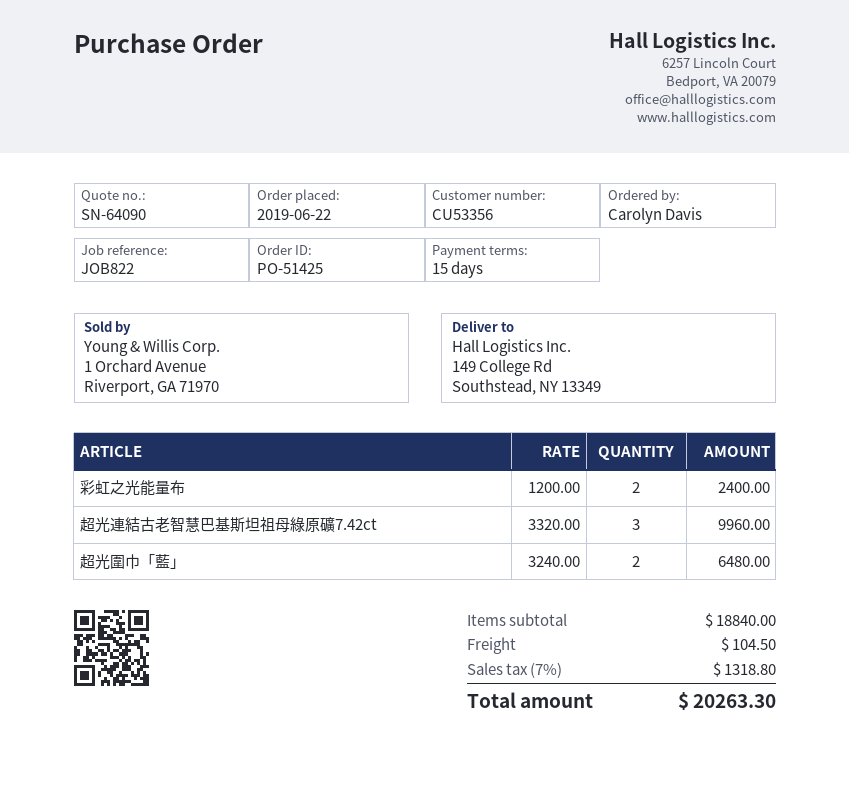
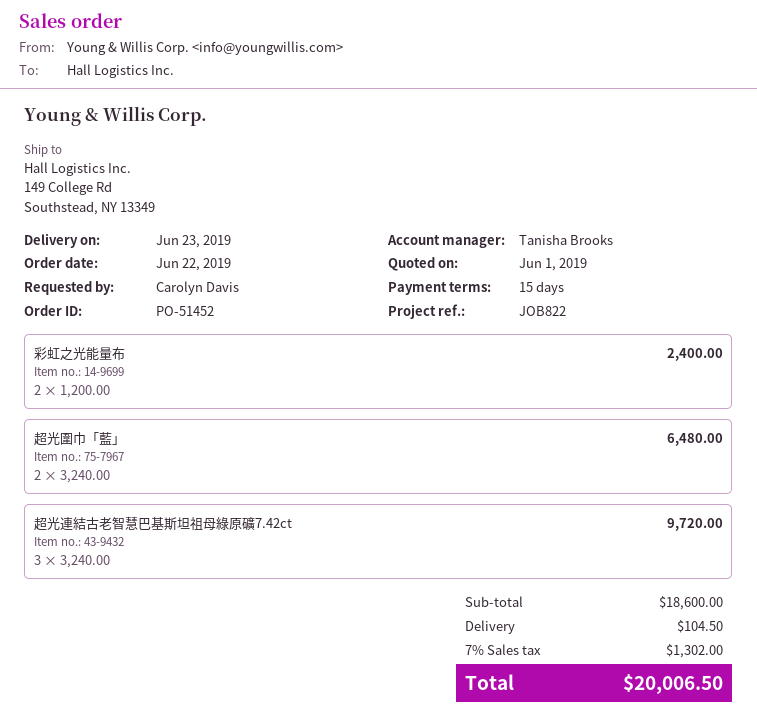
order number: PO-51425 -> PO-51452
超光連結古老智慧巴基斯坦祖母綠原礦7.42ct: 3 x 3320.00 = 9960.00 -> 3 x 3240.00 = 9720.00
subtotal: 18840.00 -> 18600.00
tax: 7% = 1318.80 -> 7% = 1302.00
total: 20263.30 -> 20006.50

